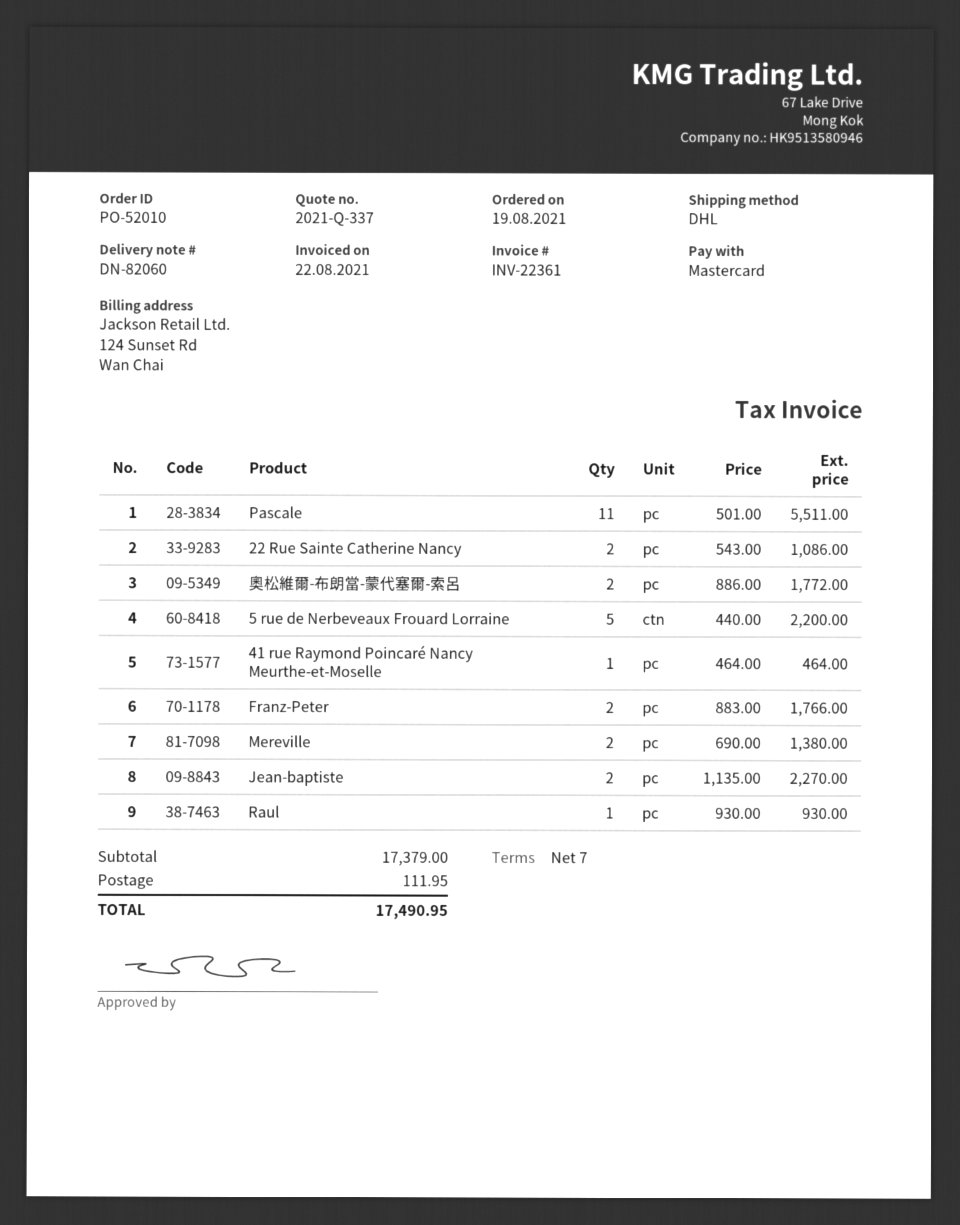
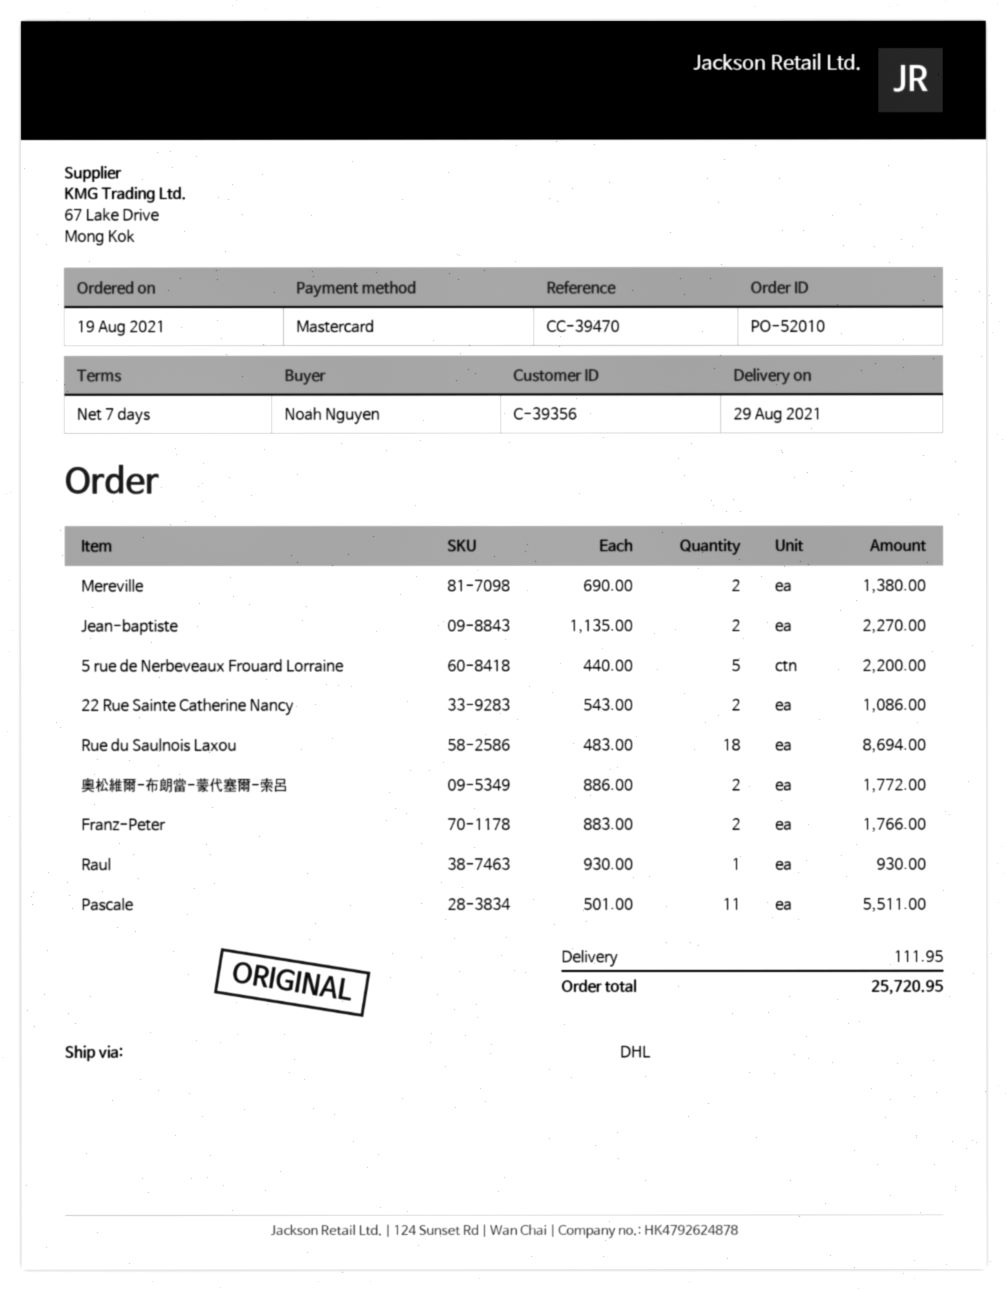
41 rue Raymond Poincaré Nancy Meurthe-et-Moselle: 1 x 464.00 = 464.00 -> none
Rue du Saulnois Laxou: none -> 18 x 483.00 = 8694.00
total: 17490.95 -> 25720.95

